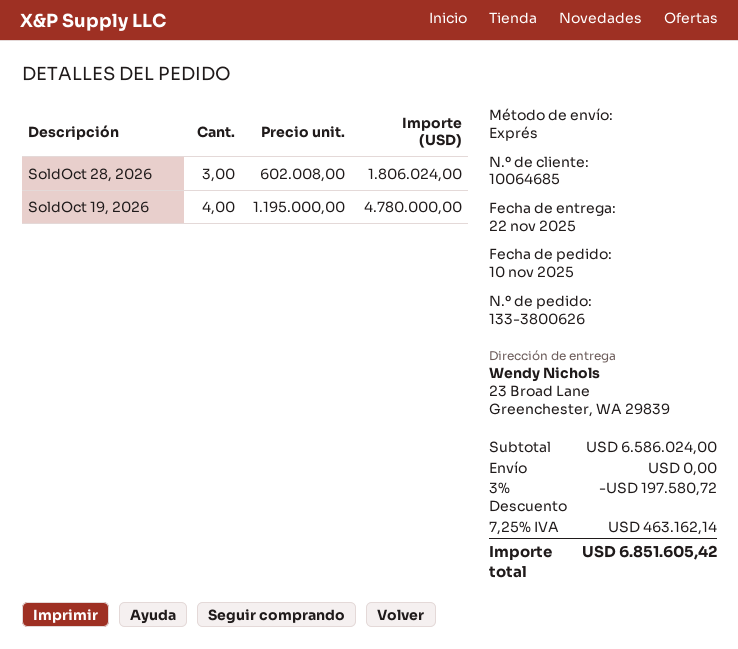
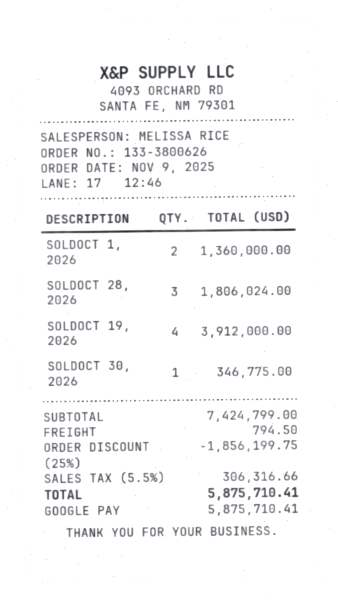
order date: 2025-11-10 -> 2025-11-09
SoldOct 19, 2026: 4 for 4780000.00 -> 4 for 3912000.00
SOLDOCT 1, 2026: none -> 2 for 1360000.00
SOLDOCT 30, 2026: none -> 1 for 346775.00
subtotal: 6586024.00 -> 7424799.00
discount: 3% = 197580.72 -> 25% = 1856199.75
shipping: 0.00 -> 794.50
tax: 7.25% = 463162.14 -> 5.5% = 306316.66
total: 6851605.42 -> 5875710.41

